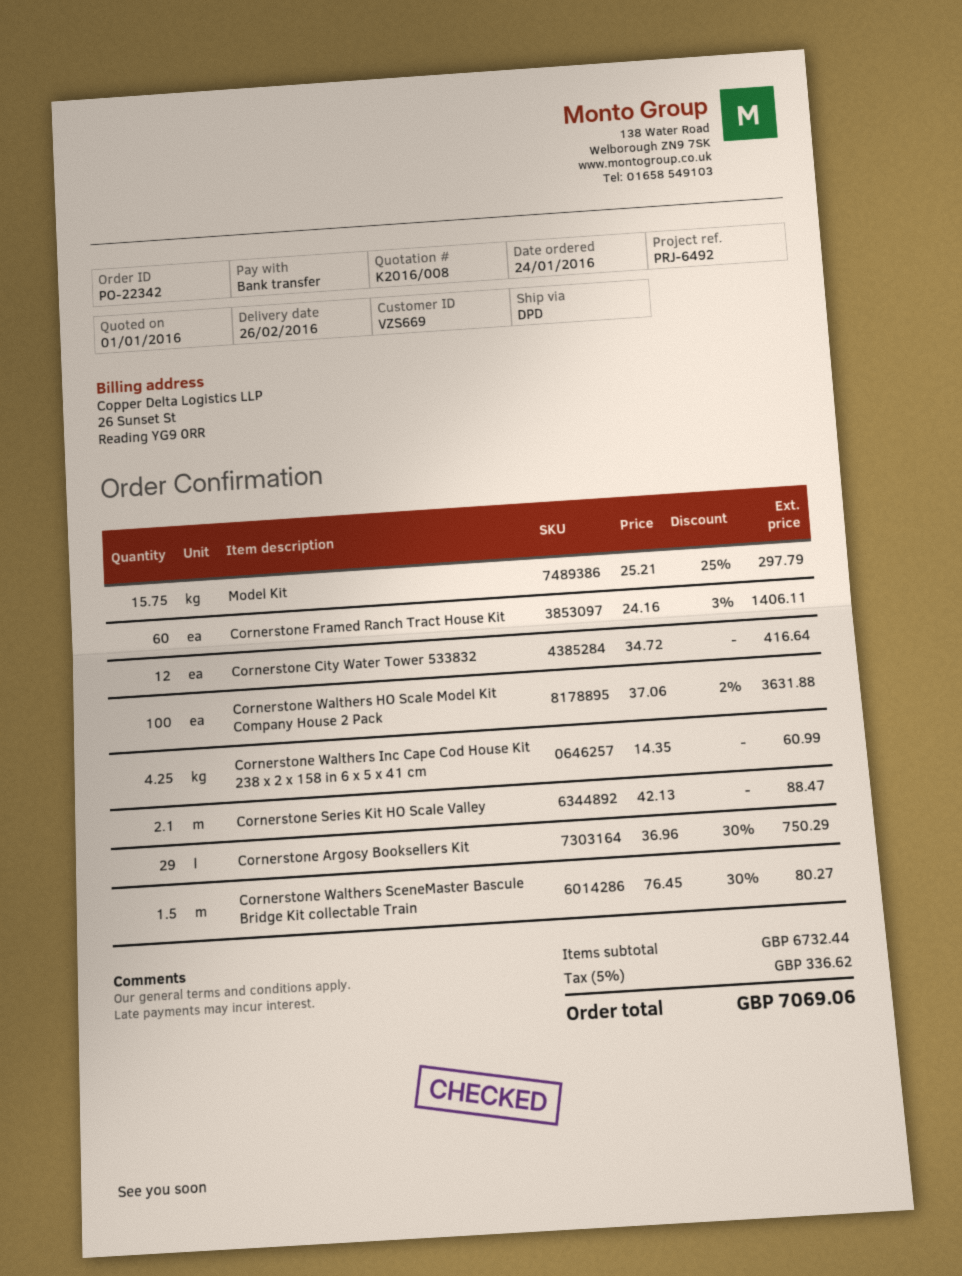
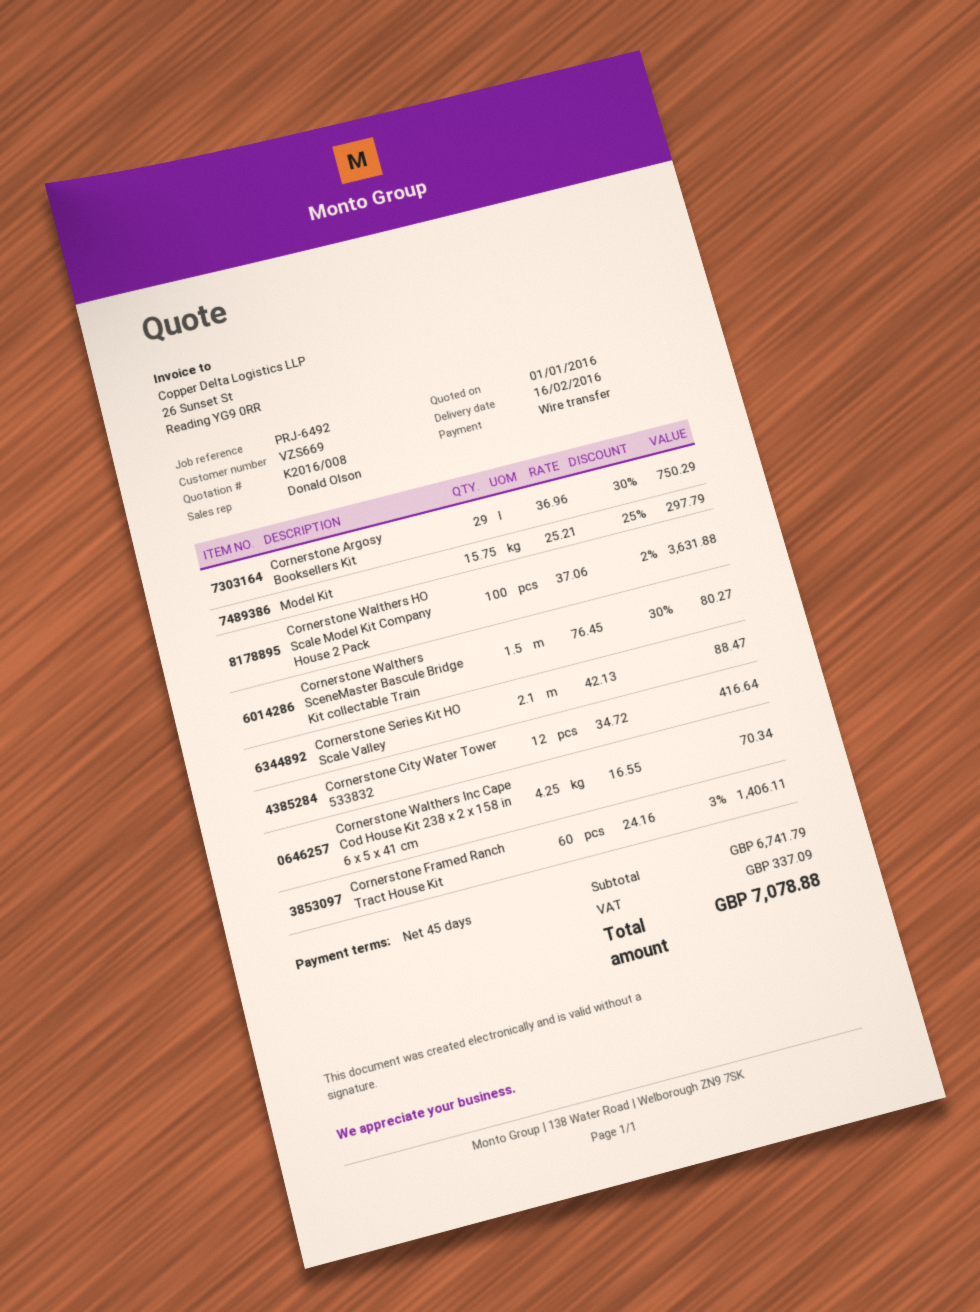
delivery date: 2016-02-26 -> 2016-02-16
Cornerstone Walthers Inc Cape Cod House Kit 238 x 2 x 158 in 6 x 5 x 41 cm: 4.25 x 14.35 = 60.99 -> 4.25 x 16.55 = 70.34
subtotal: 6732.44 -> 6741.79
tax: 336.62 -> 337.09
total: 7069.06 -> 7078.88

